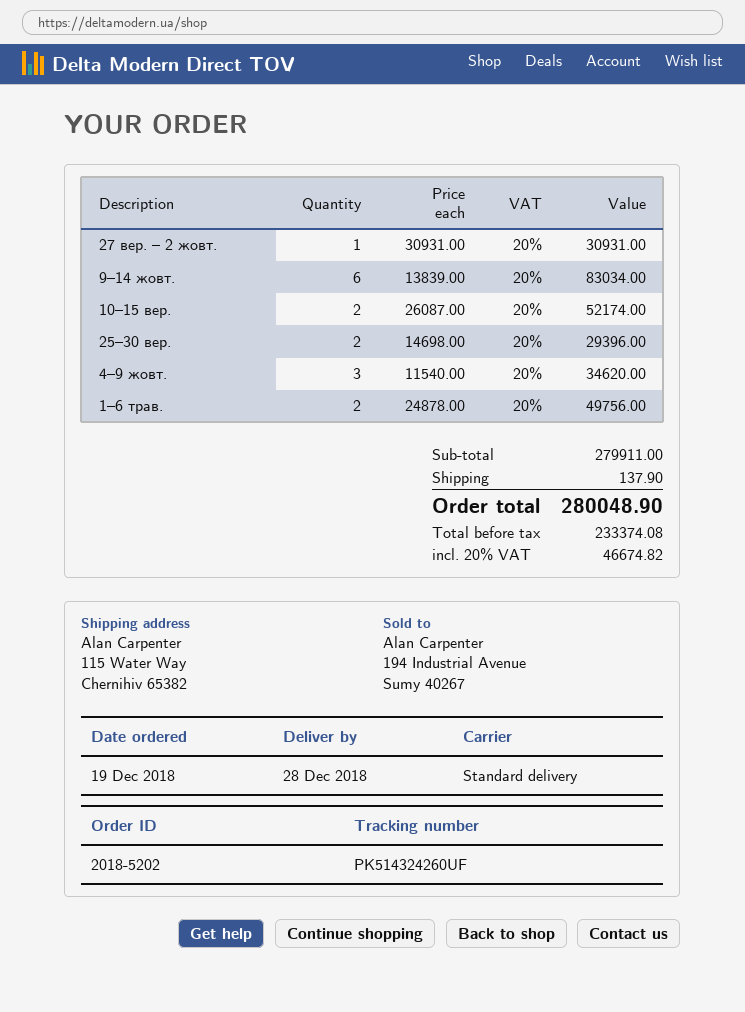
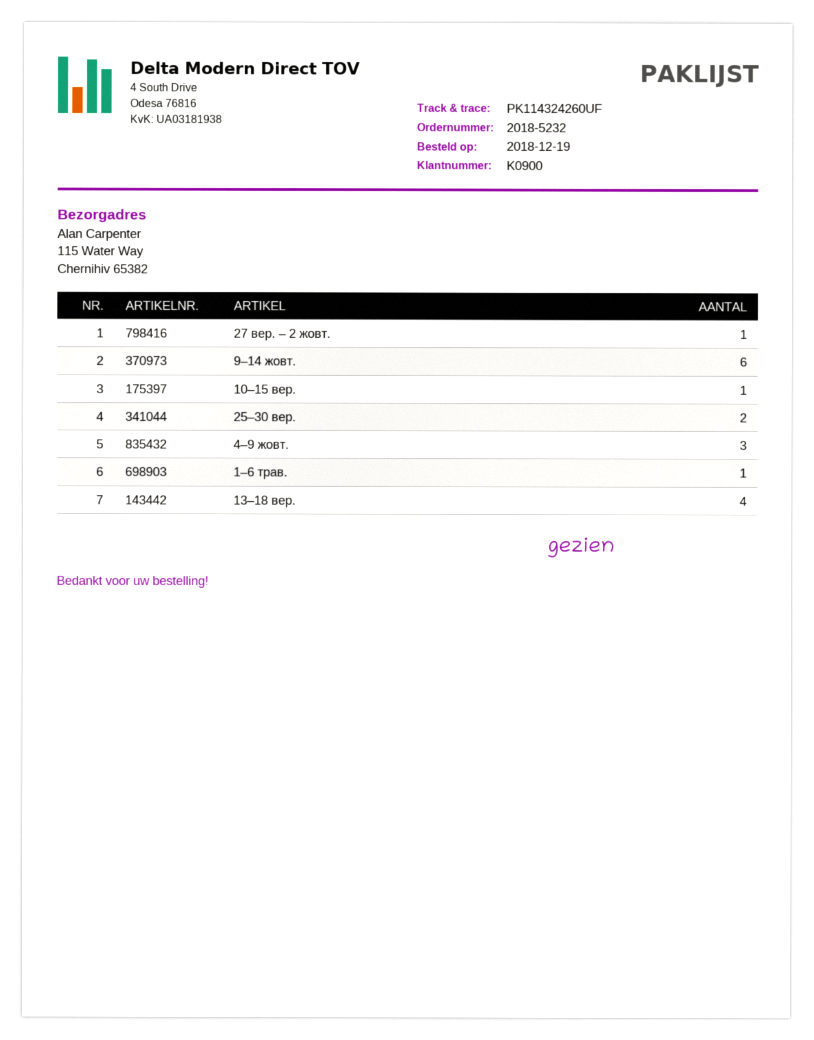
order number: 2018-5202 -> 2018-5232
tracking number: PK514324260UF -> PK114324260UF
10–15 вер.: 2 -> 1
1–6 трав.: 2 -> 1
13–18 вер.: none -> 4

